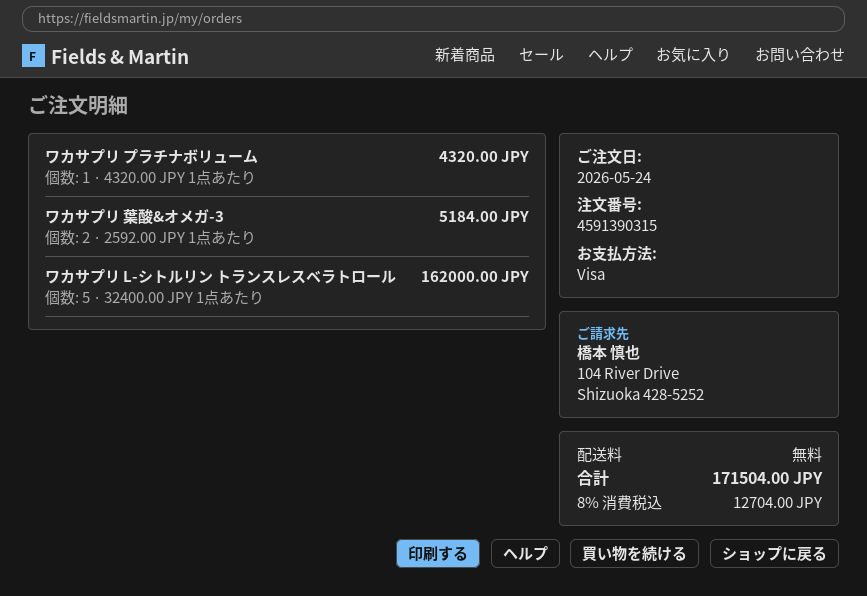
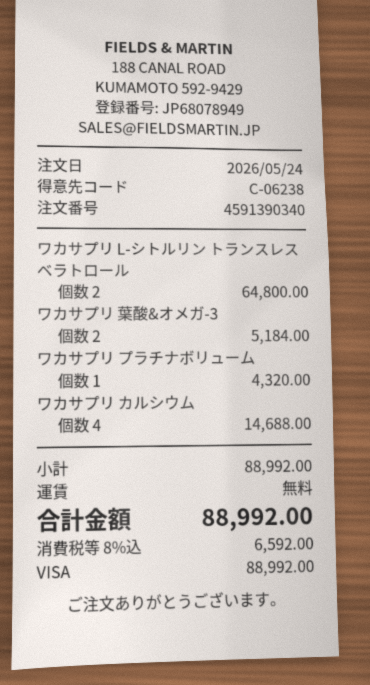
order number: 4591390315 -> 4591390340
ワカサプリ L-シトルリン トランスレスベラトロール: 5 for 162000.00 -> 2 for 64800.00
ワカサプリ カルシウム: none -> 4 for 14688.00
tax: 8% = 12704.00 -> 8% = 6592.00
total: 171504.00 -> 88992.00

